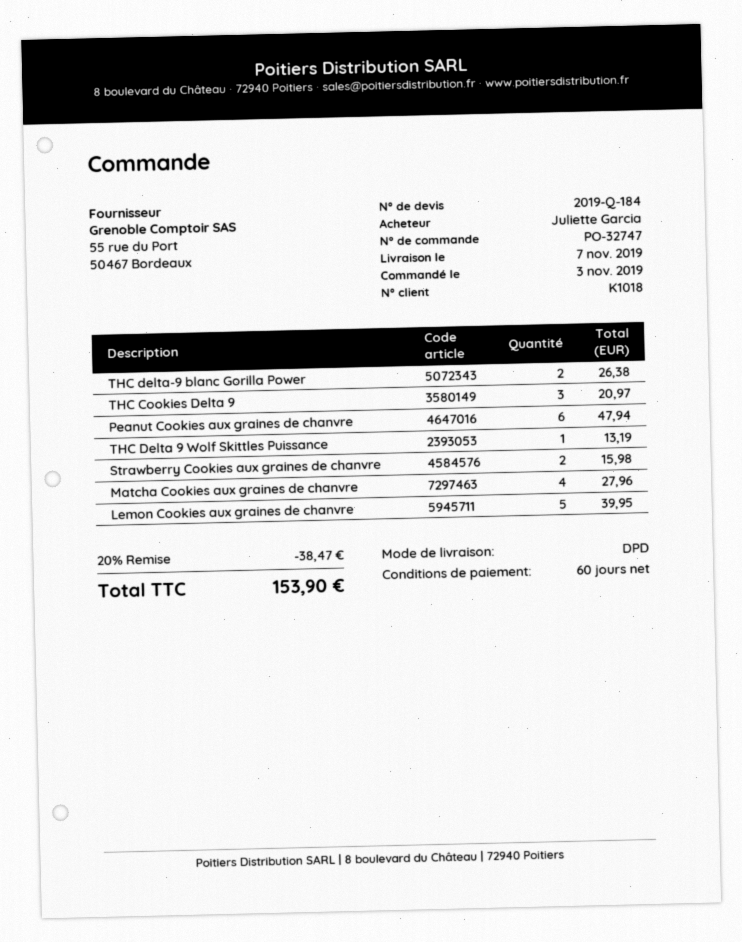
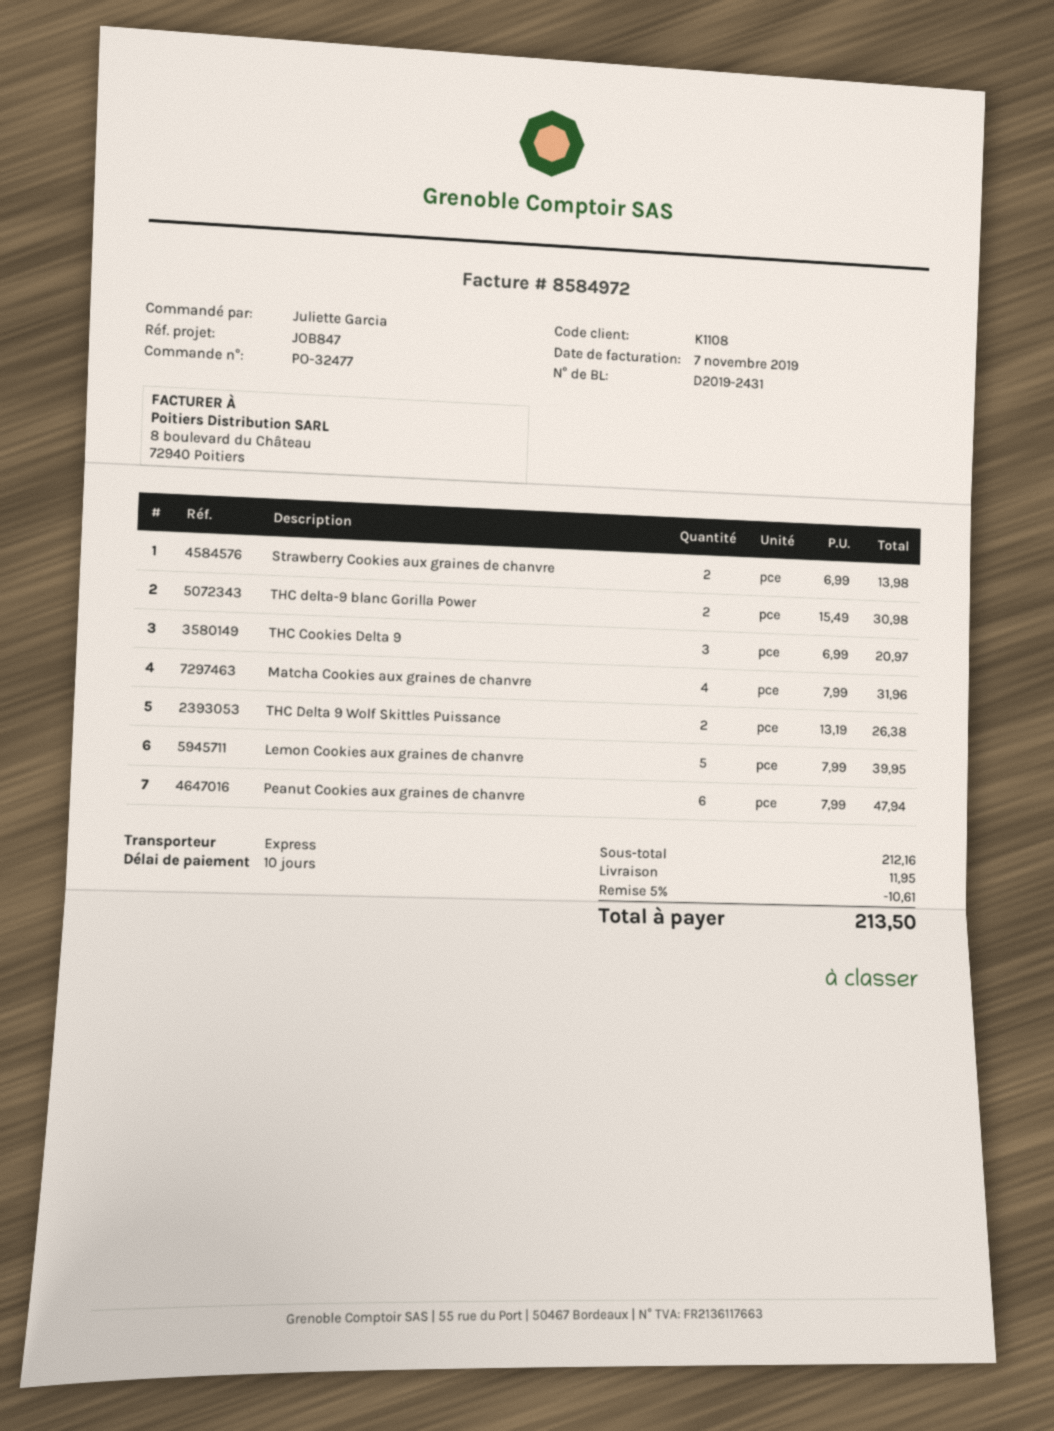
order number: PO-32747 -> PO-32477
payment terms: 60 days -> 10 days
customer number: K1018 -> K1108
shipping method: DPD -> express
THC delta-9 blanc Gorilla Power: 2 for 26.38 -> 2 for 30.98
THC Delta 9 Wolf Skittles Puissance: 1 for 13.19 -> 2 for 26.38
Strawberry Cookies aux graines de chanvre: 2 for 15.98 -> 2 for 13.98
Matcha Cookies aux graines de chanvre: 4 for 27.96 -> 4 for 31.96
discount: 20% = 38.47 -> 5% = 10.61
shipping: none -> 11.95
total: 153.90 -> 213.50

